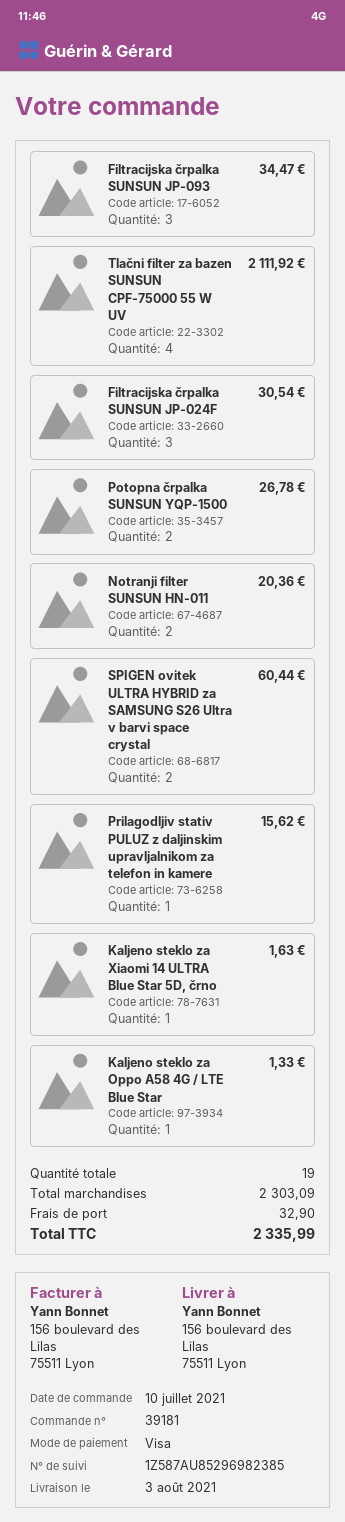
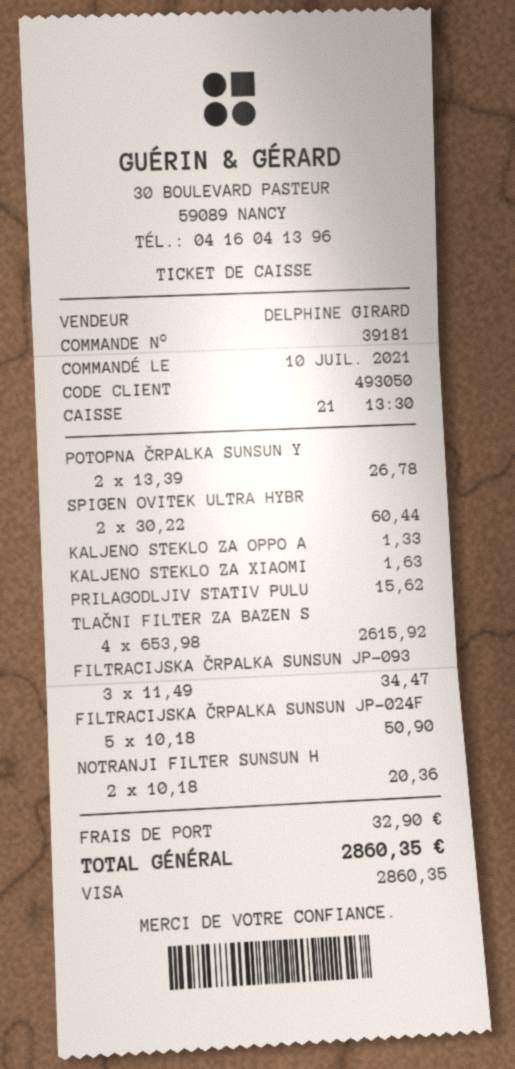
Tlačni filter za bazen SUNSUN CPF-75000 55 W UV: 4 for 2111.92 -> 4 for 2615.92
Filtracijska črpalka SUNSUN JP-024F: 3 for 30.54 -> 5 for 50.90
total: 2335.99 -> 2860.35

